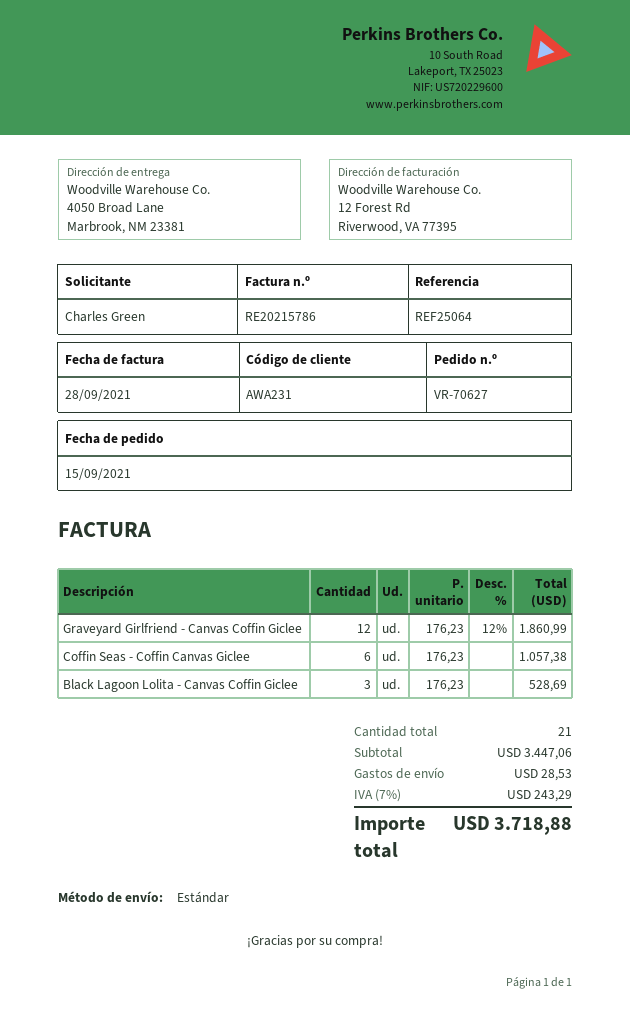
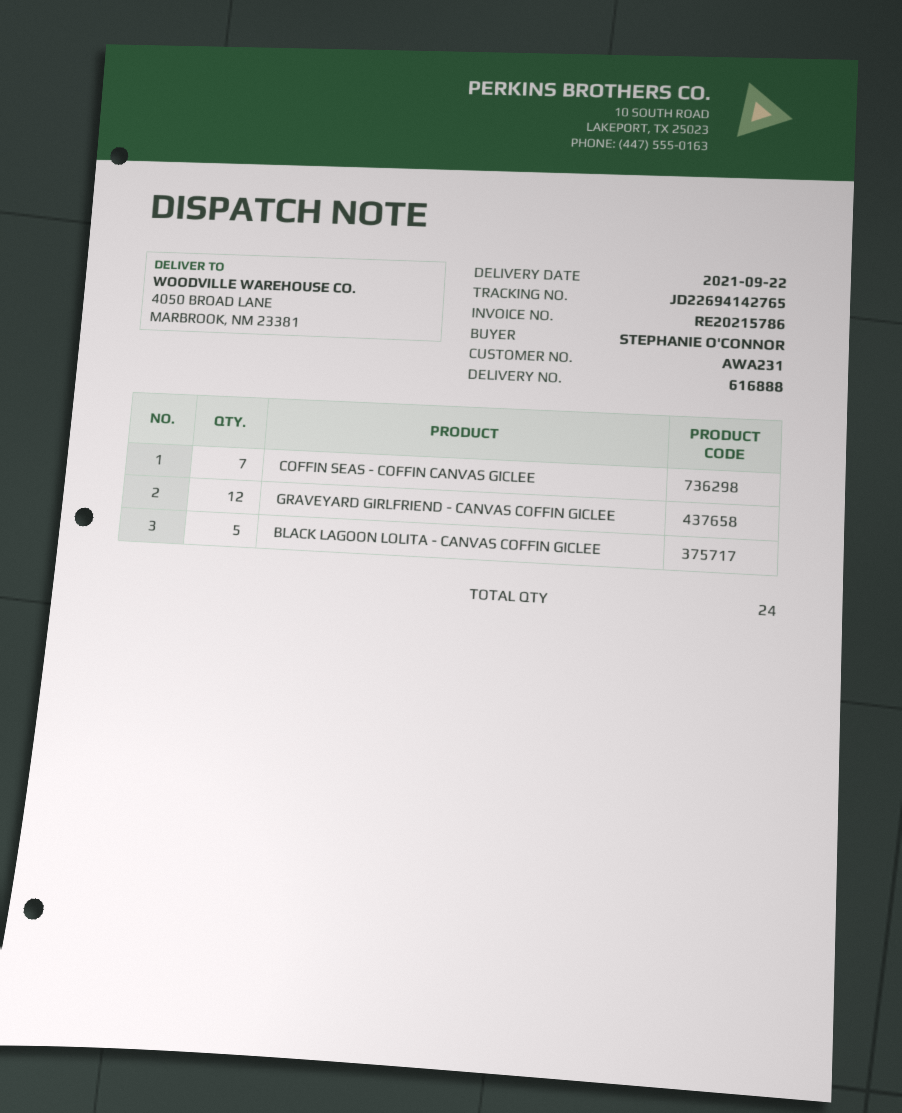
ordered by: Charles Green -> STEPHANIE O'CONNOR
Coffin Seas - Coffin Canvas Giclee: 6 -> 7
Black Lagoon Lolita - Canvas Coffin Giclee: 3 -> 5
total quantity: 21 -> 24

